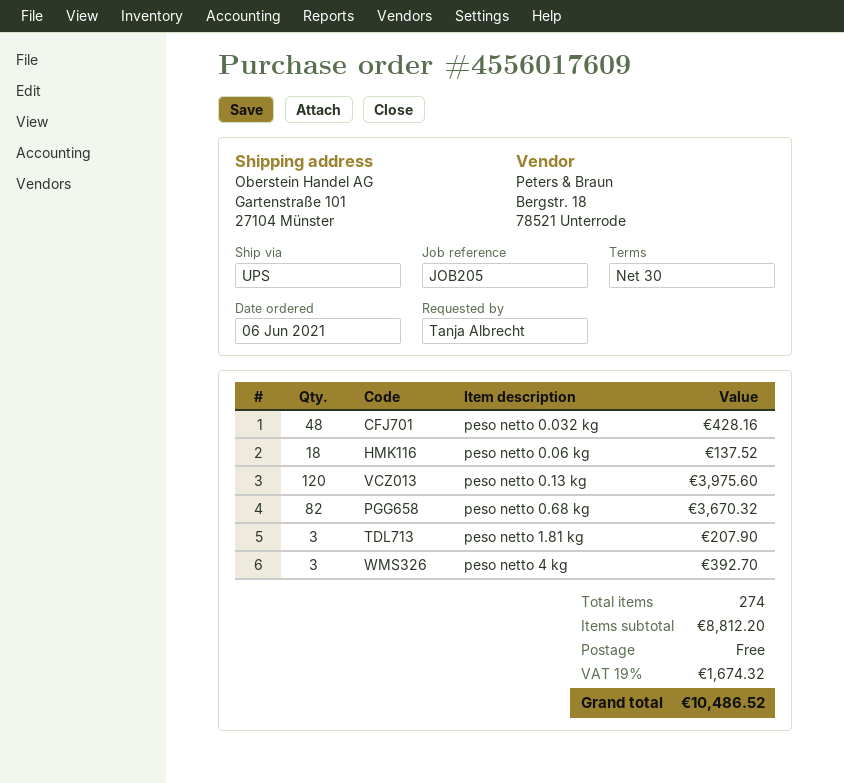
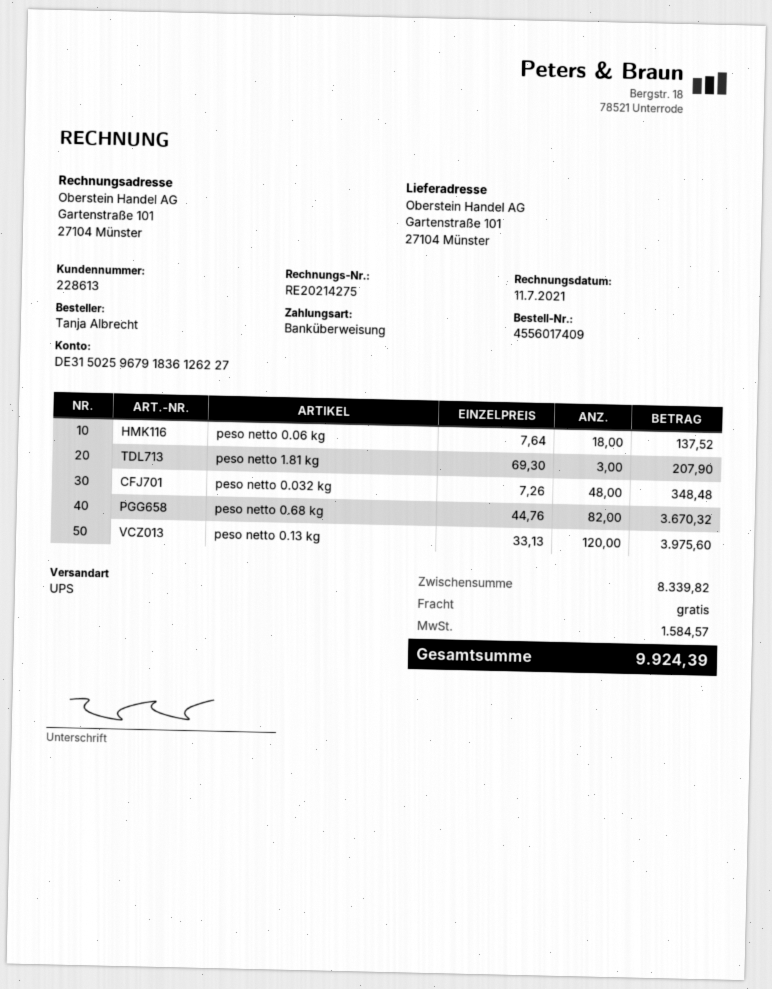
order number: 4556017609 -> 4556017409
peso netto 0.032 kg: 48 for 428.16 -> 48 for 348.48
peso netto 4 kg: 3 for 392.70 -> none
subtotal: 8812.20 -> 8339.82
tax: 1674.32 -> 1584.57
total: 10486.52 -> 9924.39

